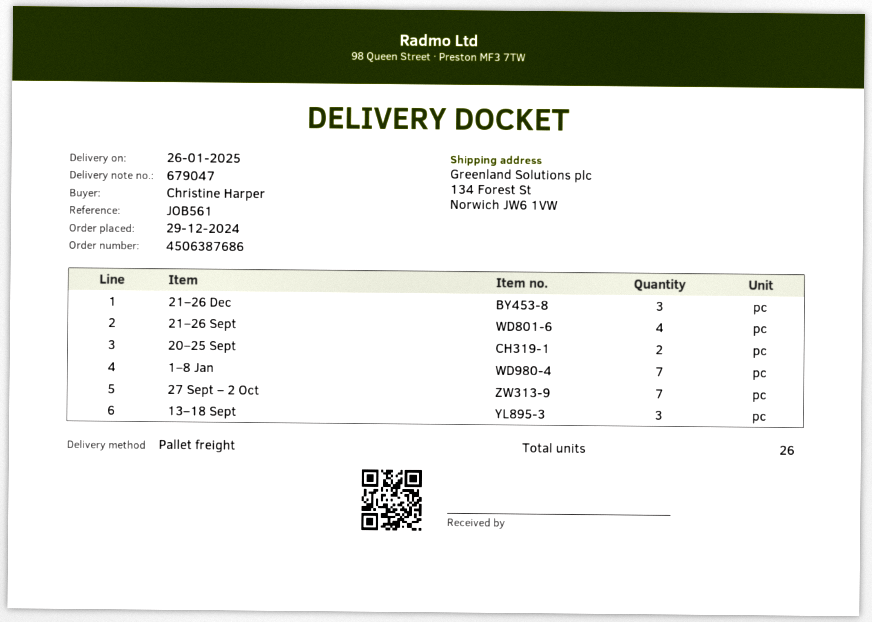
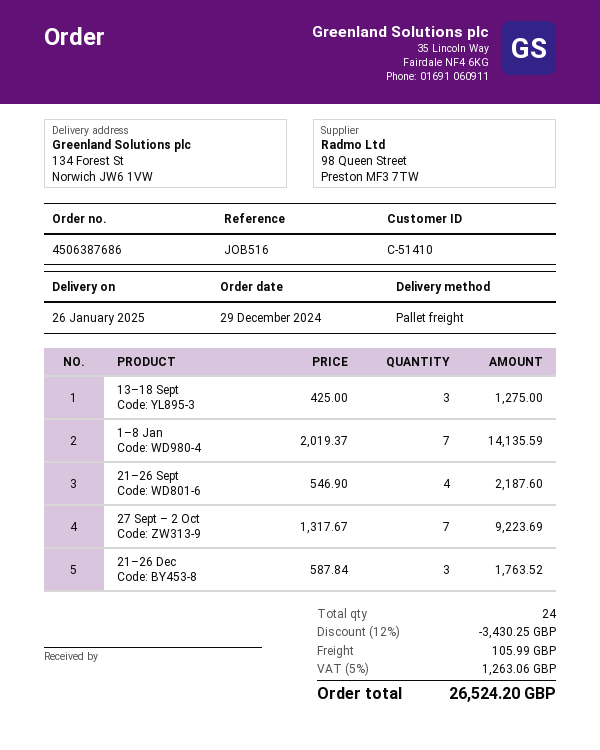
reference: JOB561 -> JOB516
20–25 Sept: 2 -> none
total quantity: 26 -> 24

